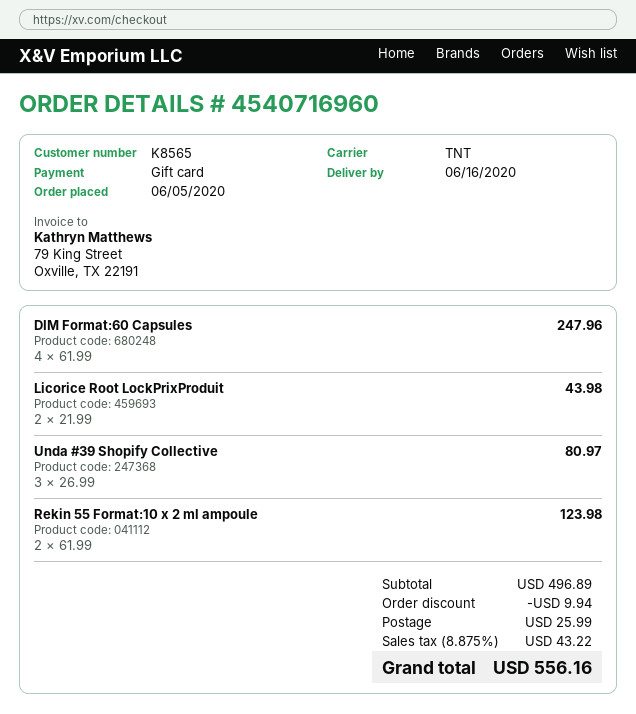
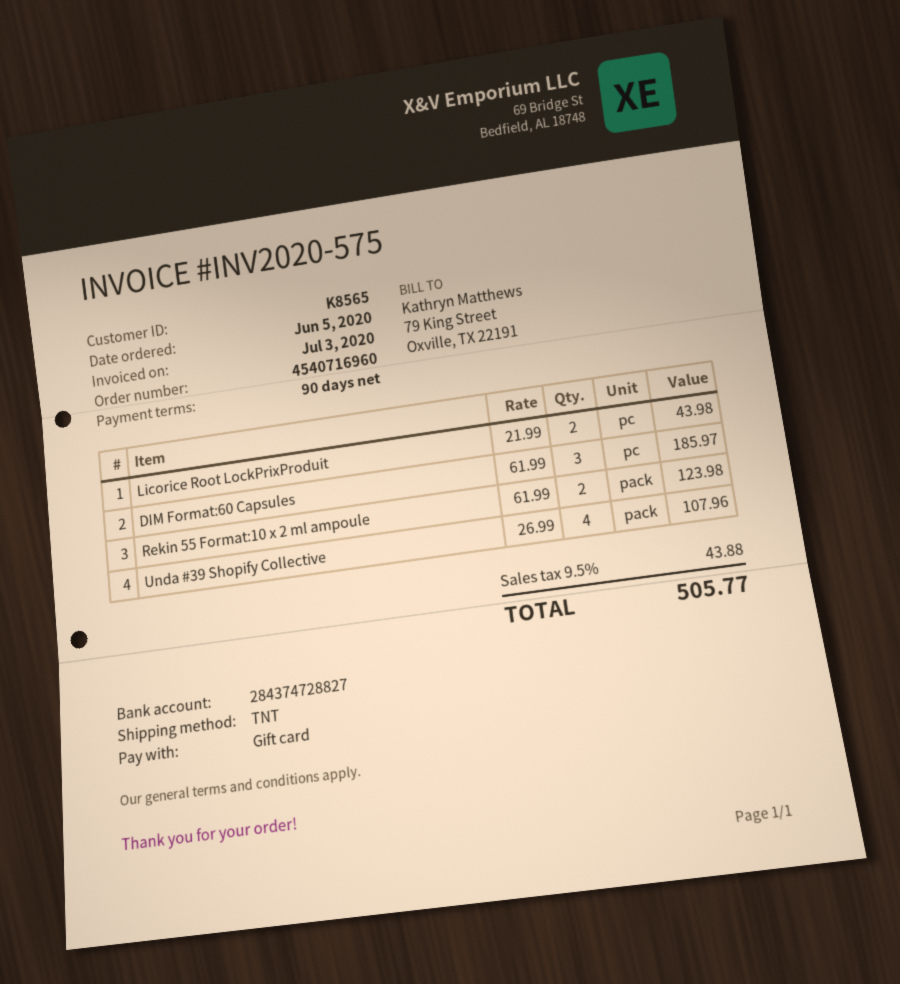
DIM Format:60 Capsules: 4 x 61.99 = 247.96 -> 3 x 61.99 = 185.97
Unda #39 Shopify Collective: 3 x 26.99 = 80.97 -> 4 x 26.99 = 107.96
discount: 9.94 -> none
shipping: 25.99 -> none
tax: 8.875% = 43.22 -> 9.5% = 43.88
total: 556.16 -> 505.77

